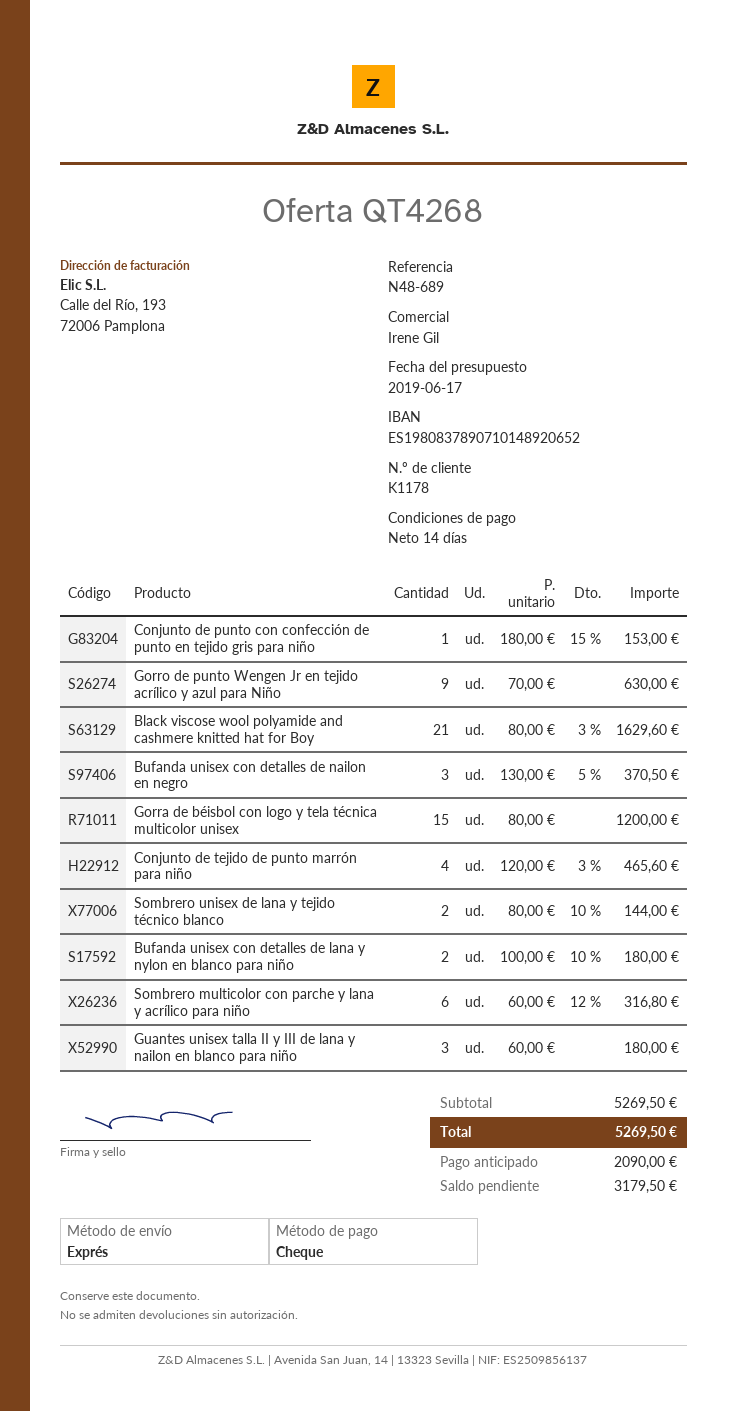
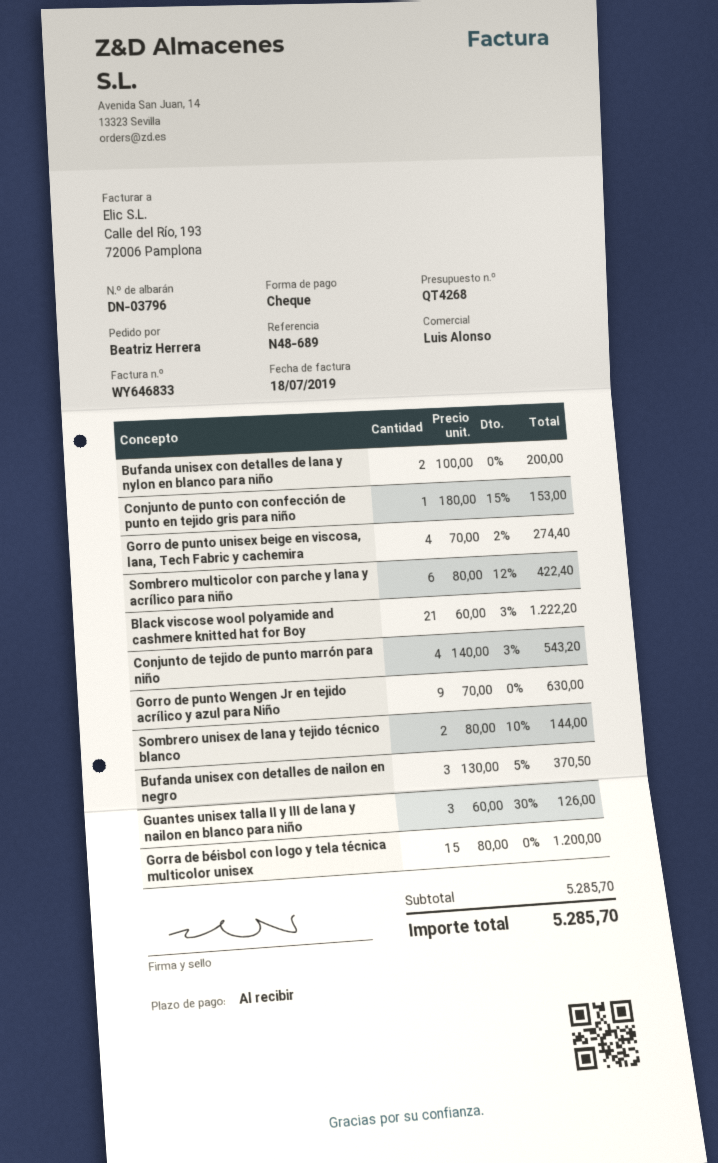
payment terms: 14 days -> on receipt
sales rep: Irene Gil -> Luis Alonso
Black viscose wool polyamide and cashmere knitted hat for Boy: 21 x 80.00 - 3% = 1629.60 -> 21 x 60.00 - 3% = 1222.20
Conjunto de tejido de punto marrón para niño: 4 x 120.00 - 3% = 465.60 -> 4 x 140.00 - 3% = 543.20
Bufanda unisex con detalles de lana y nylon en blanco para niño: 2 x 100.00 - 10% = 180.00 -> 2 x 100.00 = 200.00
Sombrero multicolor con parche y lana y acrílico para niño: 6 x 60.00 - 12% = 316.80 -> 6 x 80.00 - 12% = 422.40
Guantes unisex talla II y III de lana y nailon en blanco para niño: 3 x 60.00 = 180.00 -> 3 x 60.00 - 30% = 126.00
Gorro de punto unisex beige en viscosa, lana, Tech Fabric y cachemira: none -> 4 x 70.00 - 2% = 274.40
subtotal: 5269.50 -> 5285.70
total: 5269.50 -> 5285.70

